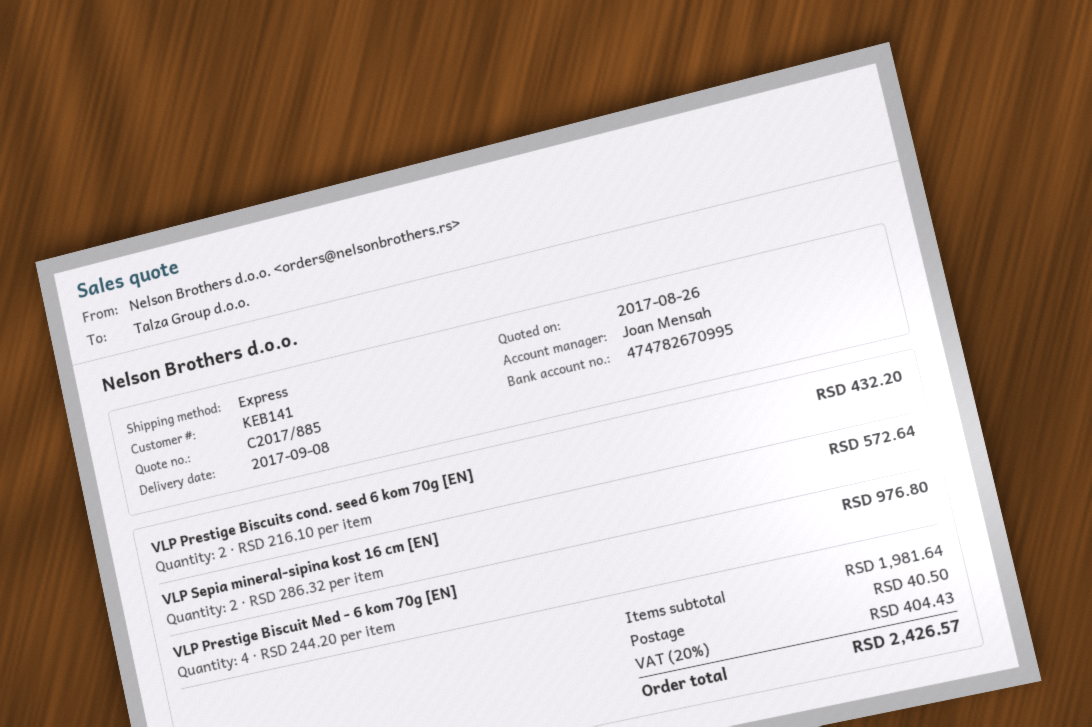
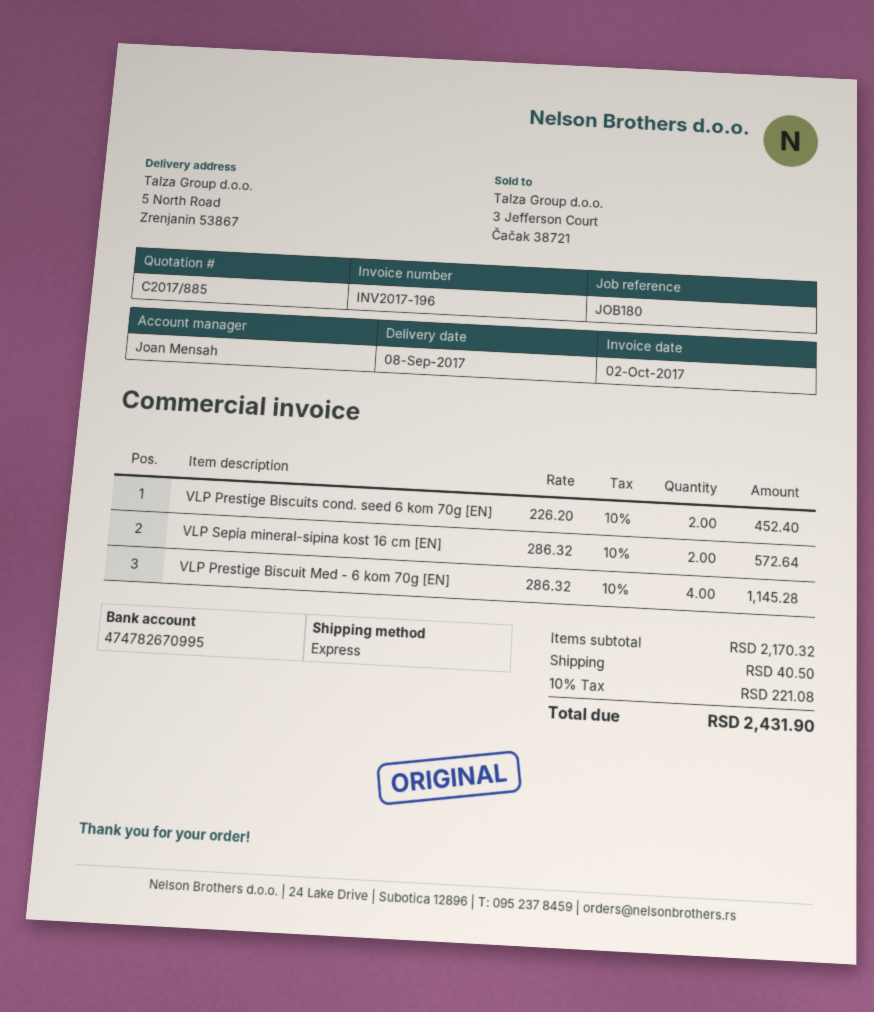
VLP Prestige Biscuits cond. seed 6 kom 70g [EN]: 2 x 216.10 = 432.20 -> 2 x 226.20 = 452.40
VLP Prestige Biscuit Med - 6 kom 70g [EN]: 4 x 244.20 = 976.80 -> 4 x 286.32 = 1145.28
subtotal: 1981.64 -> 2170.32
tax: 20% = 404.43 -> 10% = 221.08
total: 2426.57 -> 2431.90

